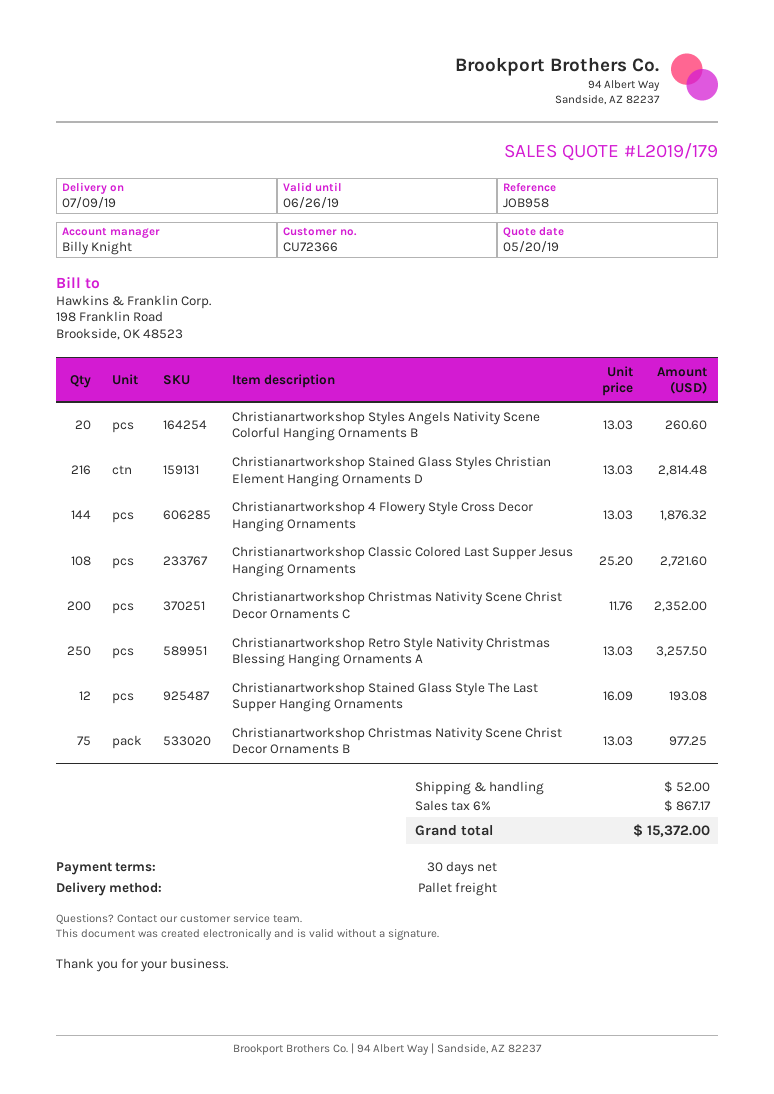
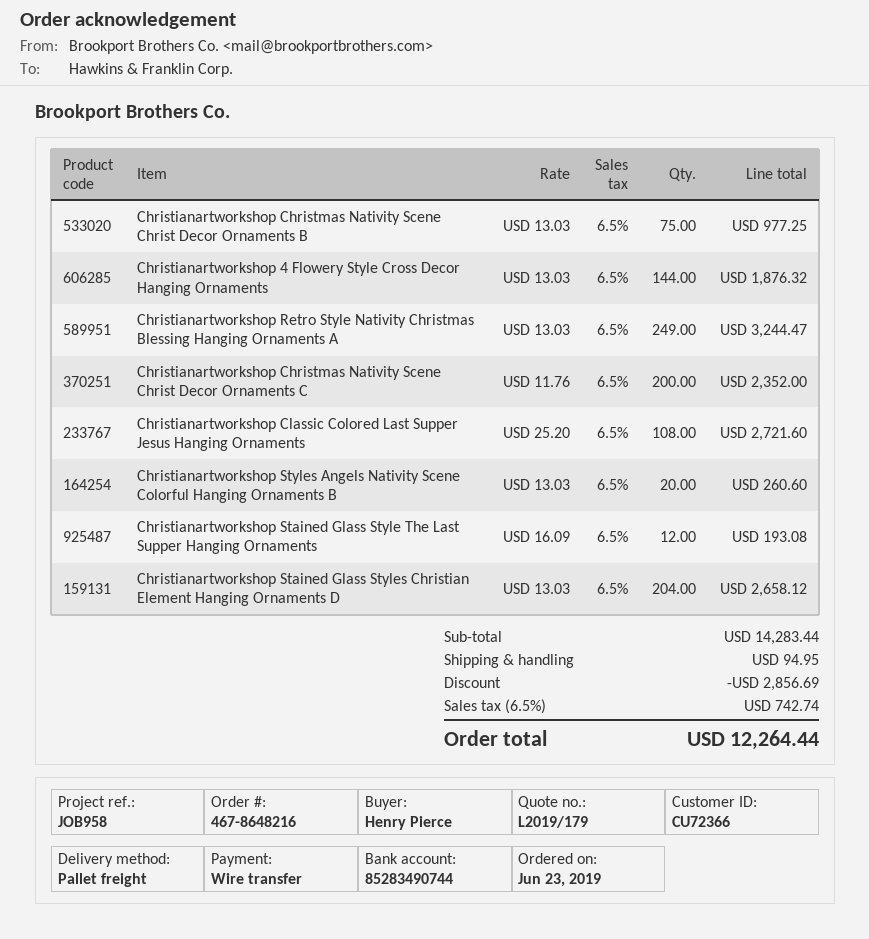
Christianartworkshop Stained Glass Styles Christian Element Hanging Ornaments D: 216 x 13.03 = 2814.48 -> 204 x 13.03 = 2658.12
Christianartworkshop Retro Style Nativity Christmas Blessing Hanging Ornaments A: 250 x 13.03 = 3257.50 -> 249 x 13.03 = 3244.47
discount: none -> 2856.69
shipping: 52.00 -> 94.95
tax: 6% = 867.17 -> 6.5% = 742.74
total: 15372.00 -> 12264.44

